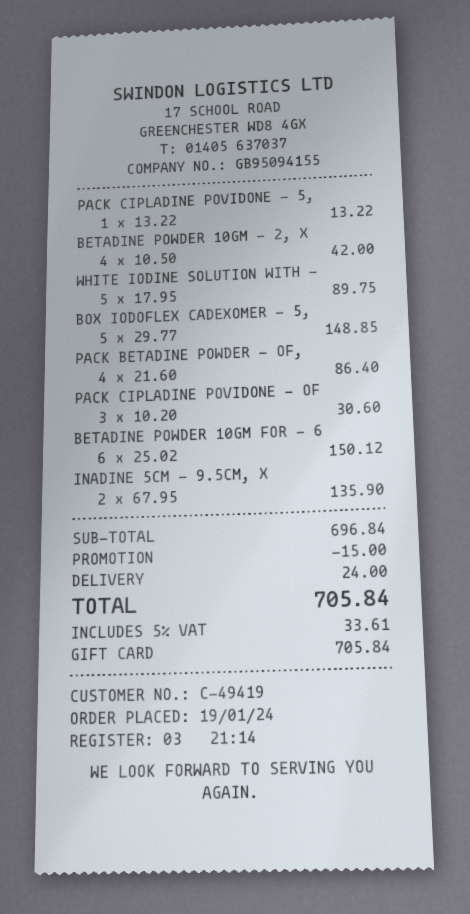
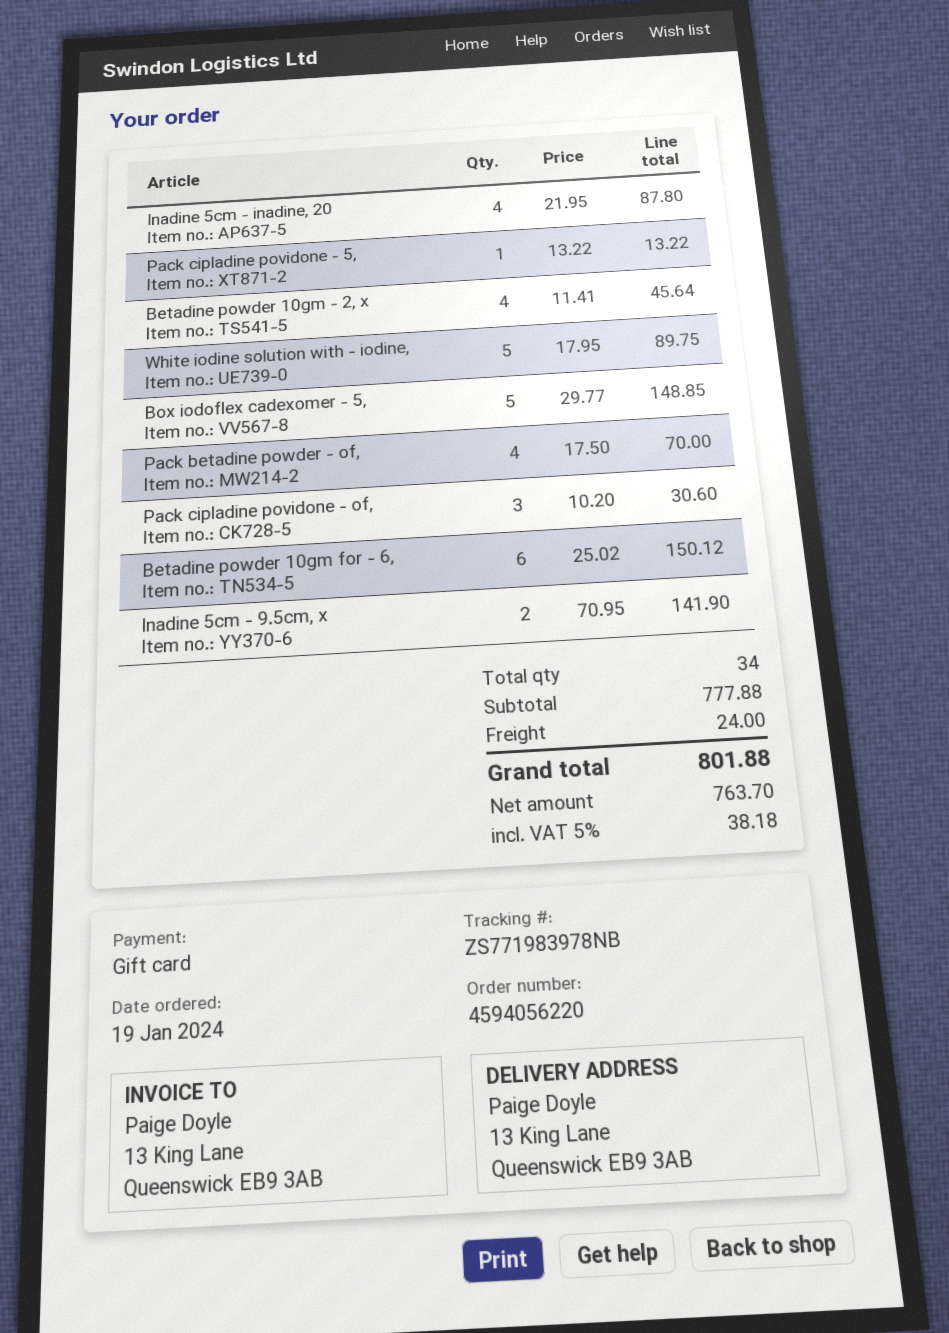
BETADINE POWDER 10GM - 2, X: 4 x 10.50 = 42.00 -> 4 x 11.41 = 45.64
PACK BETADINE POWDER - OF,: 4 x 21.60 = 86.40 -> 4 x 17.50 = 70.00
INADINE 5CM - 9.5CM, X: 2 x 67.95 = 135.90 -> 2 x 70.95 = 141.90
Inadine 5cm - inadine, 20: none -> 4 x 21.95 = 87.80
subtotal: 696.84 -> 777.88
discount: 15.00 -> none
tax: 5% = 33.61 -> 5% = 38.18
total: 705.84 -> 801.88

